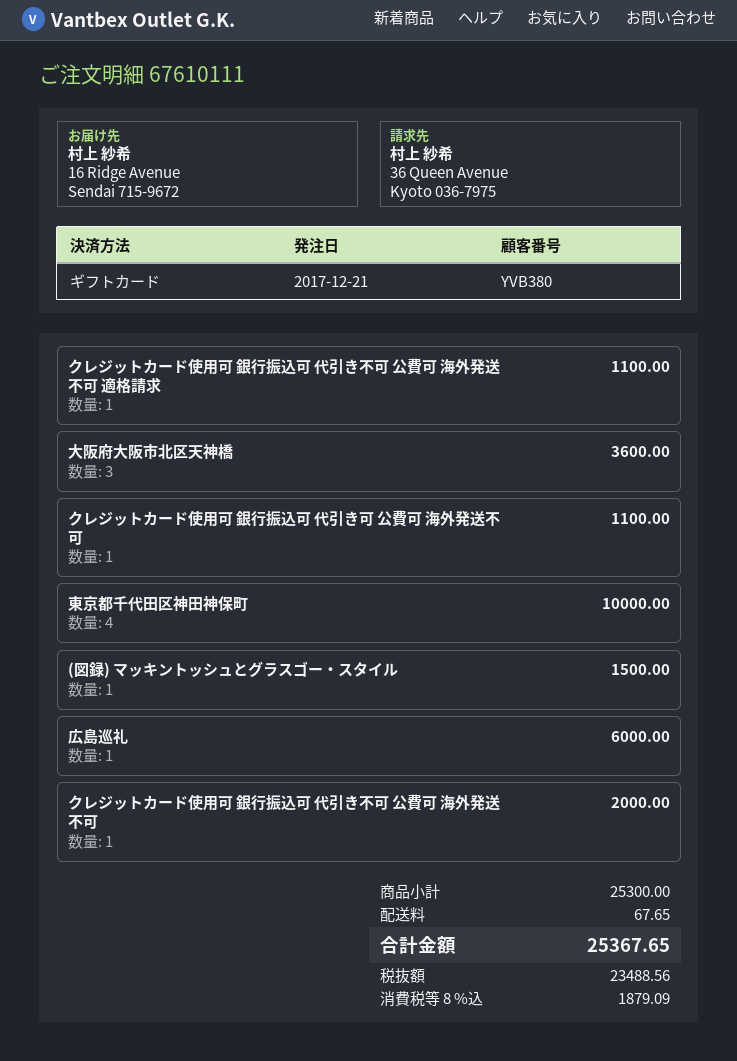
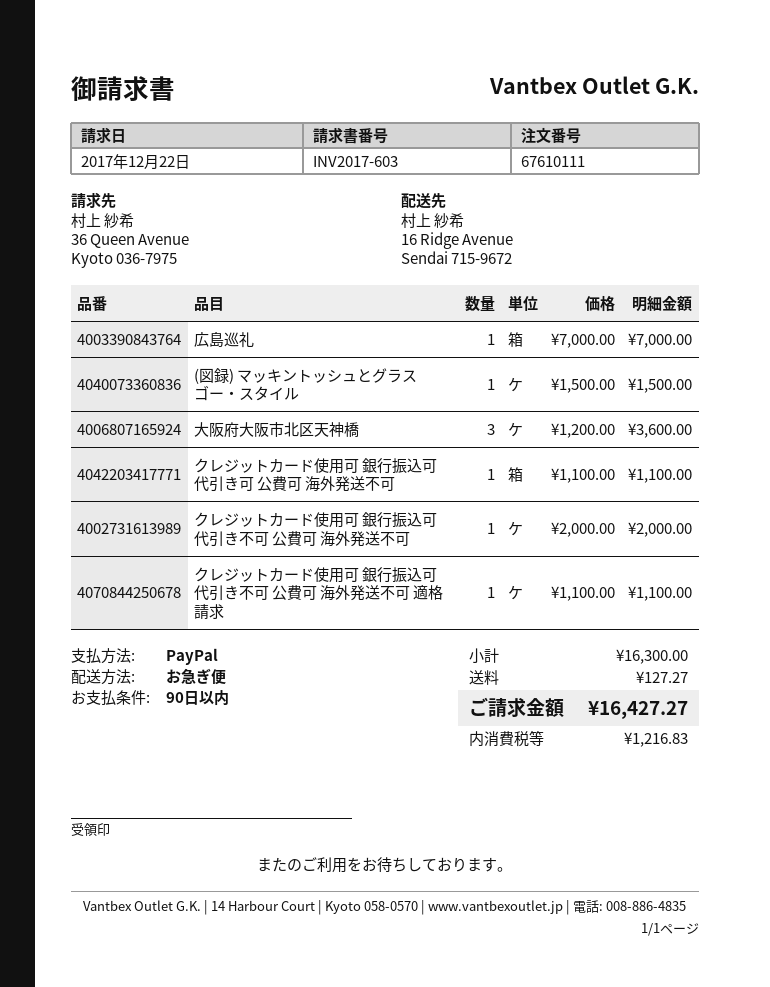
payment method: gift card -> PayPal
東京都千代田区神田神保町: 4 for 10000.00 -> none
広島巡礼: 1 for 6000.00 -> 1 for 7000.00
subtotal: 25300.00 -> 16300.00
shipping: 67.65 -> 127.27
tax: 1879.09 -> 1216.83
total: 25367.65 -> 16427.27

